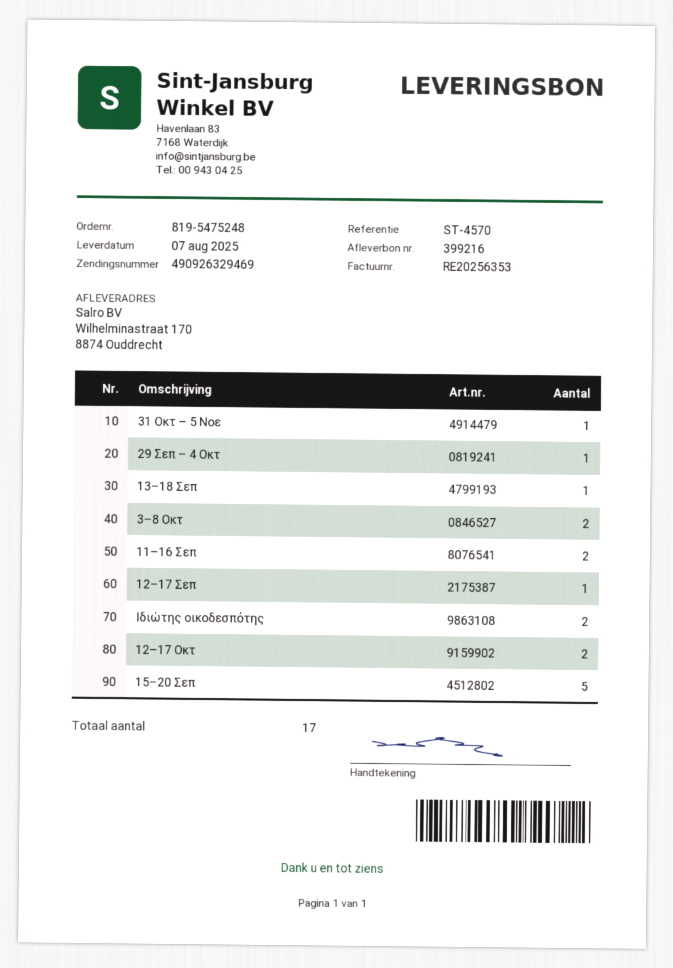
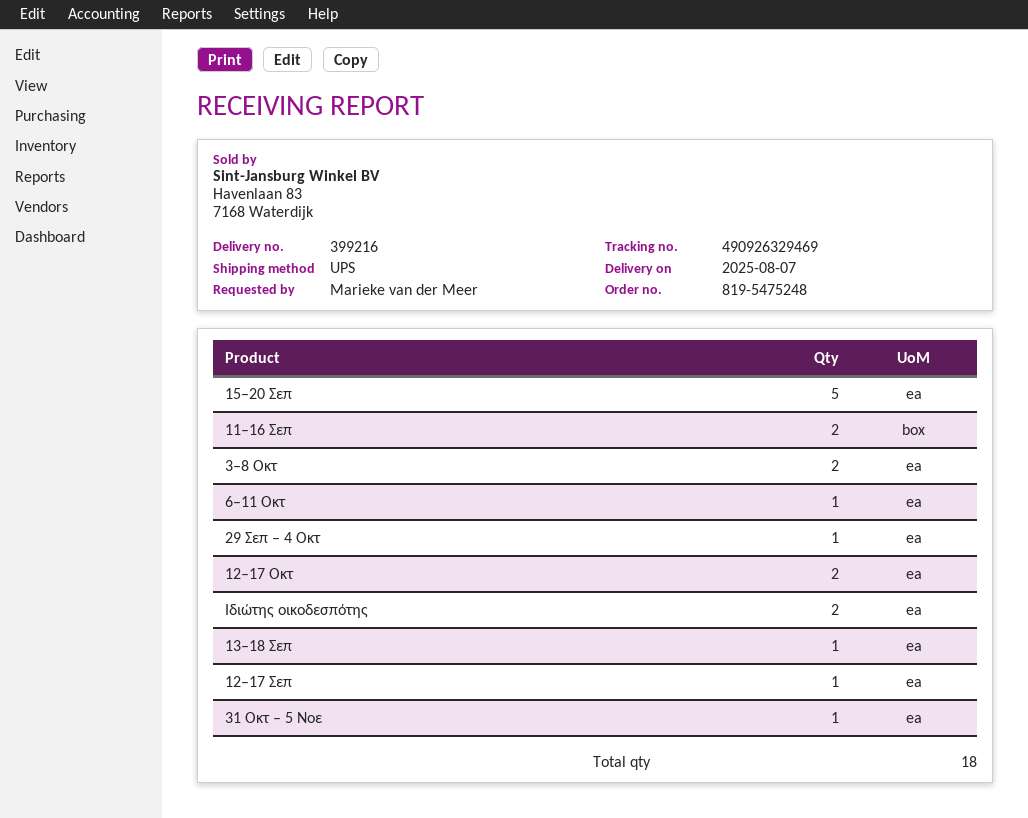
6–11 Οκτ: none -> 1
total quantity: 17 -> 18

